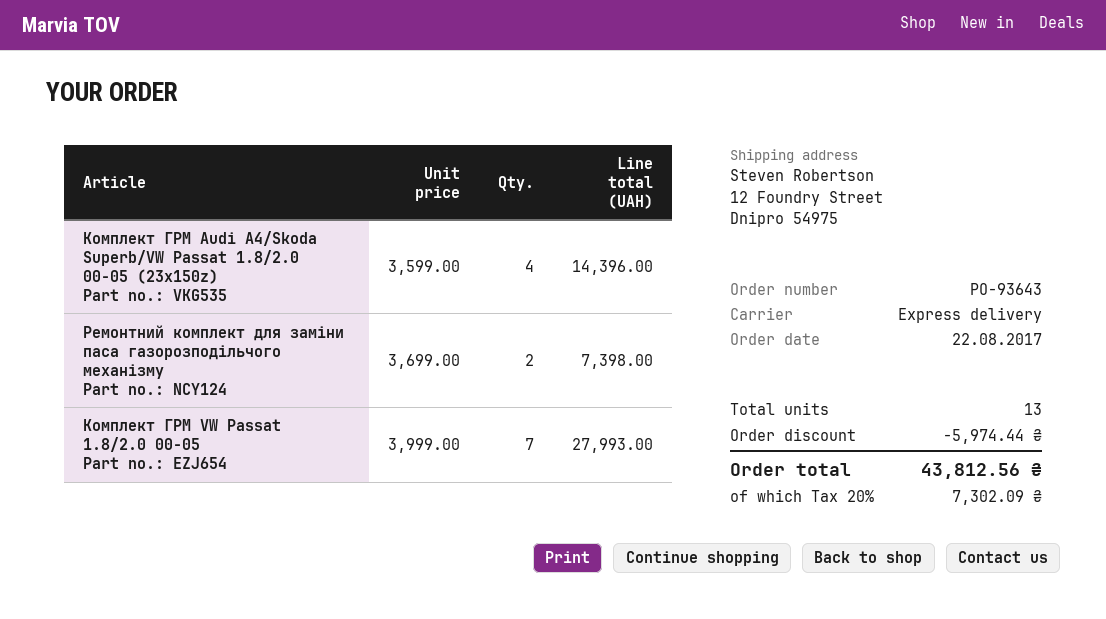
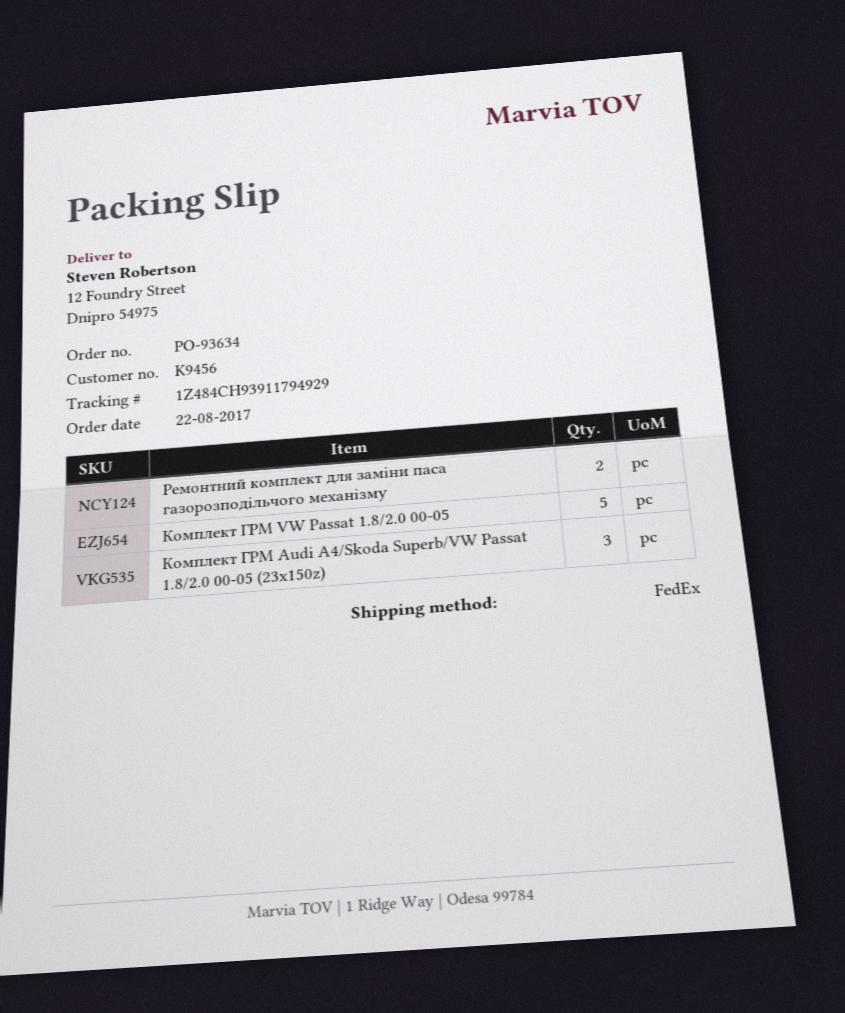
order number: PO-93643 -> PO-93634
shipping method: express -> FedEx
Комплект ГРМ Audi A4/Skoda Superb/VW Passat 1.8/2.0 00-05 (23x150z): 4 -> 3
Комплект ГРМ VW Passat 1.8/2.0 00-05: 7 -> 5

